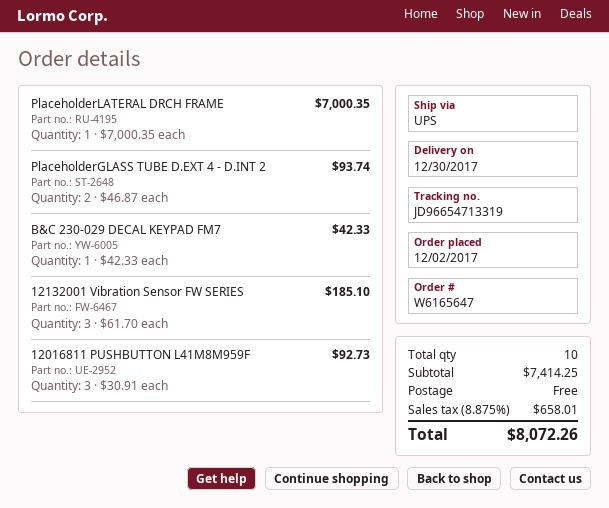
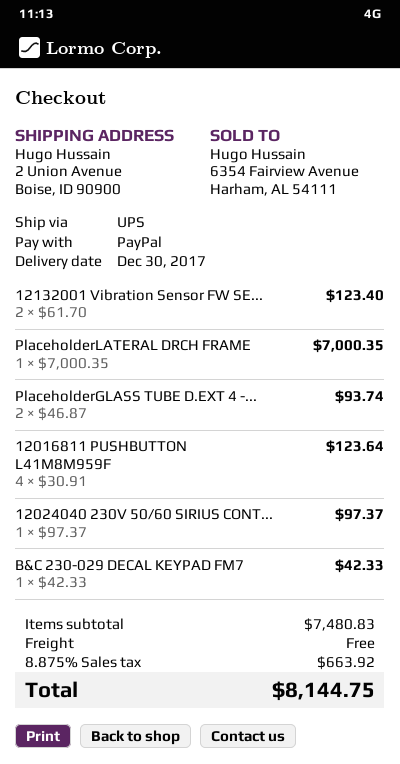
12132001 Vibration Sensor FW SERIES: 3 x 61.70 = 185.10 -> 2 x 61.70 = 123.40
12016811 PUSHBUTTON L41M8M959F: 3 x 30.91 = 92.73 -> 4 x 30.91 = 123.64
12024040 230V 50/60 SIRIUS CONT...: none -> 1 x 97.37 = 97.37
subtotal: 7414.25 -> 7480.83
tax: 8.875% = 658.01 -> 8.875% = 663.92
total: 8072.26 -> 8144.75

